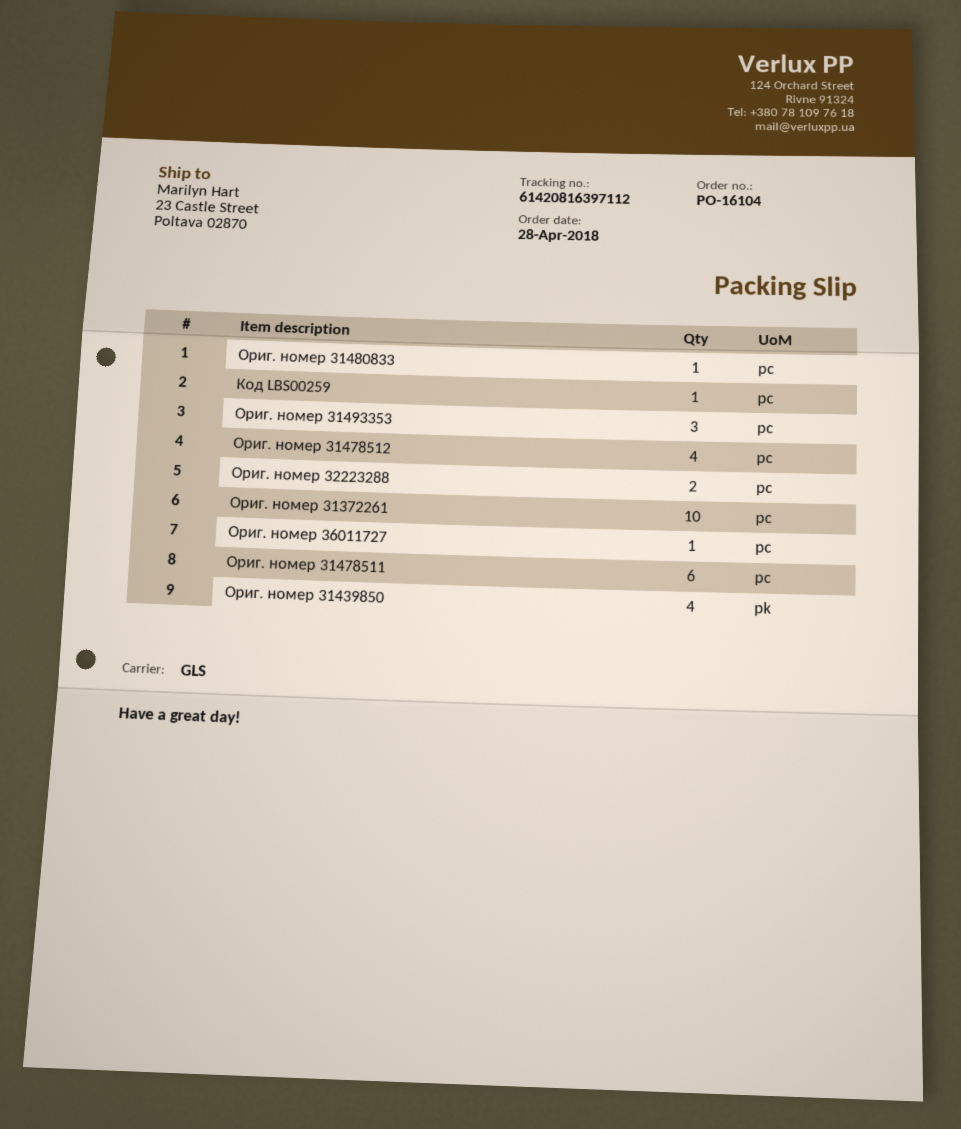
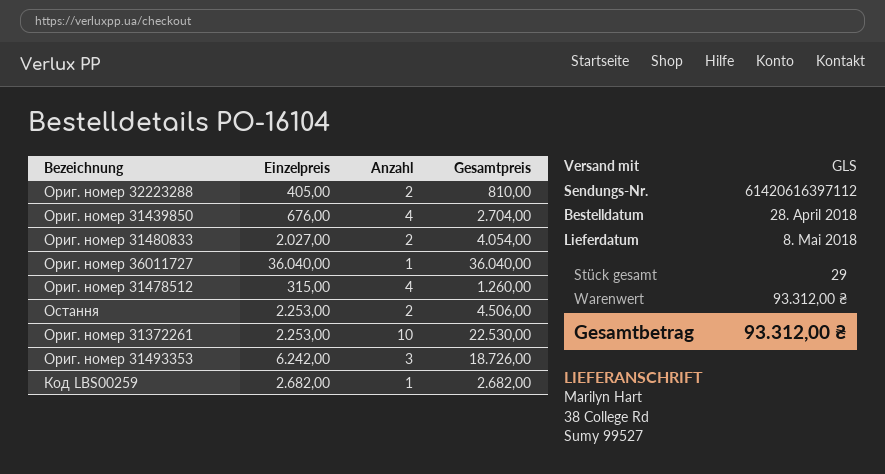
tracking number: 61420816397112 -> 61420616397112
ship to: 23 Castle Street, Poltava 02870 -> 38 College Rd, Sumy 99527
Ориг. номер 31480833: 1 -> 2
Ориг. номер 31478511: 6 -> none
Остання: none -> 2

